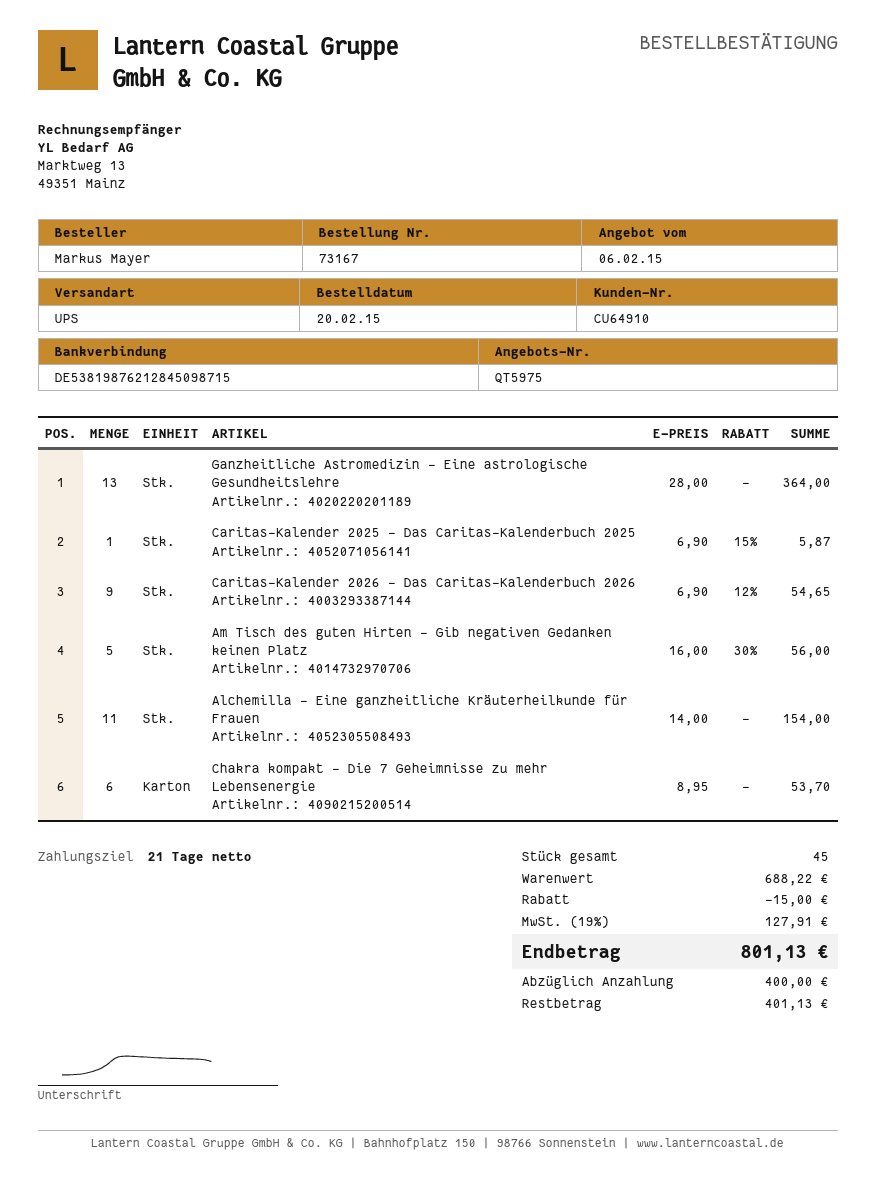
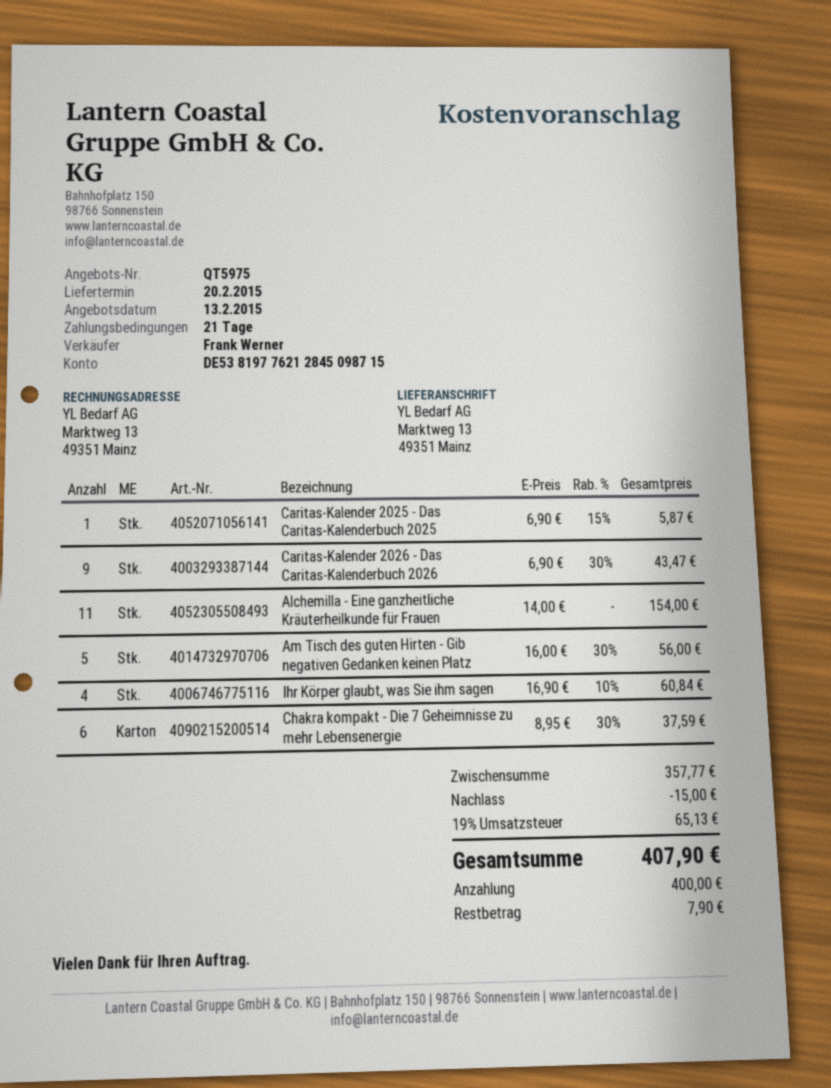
quote date: 2015-02-06 -> 2015-02-13
bank account: DE53819876212845098715 -> DE53819776212845098715
Ganzheitliche Astromedizin - Eine astrologische Gesundheitslehre: 13 x 28.00 = 364.00 -> none
Caritas-Kalender 2026 - Das Caritas-Kalenderbuch 2026: 9 x 6.90 - 12% = 54.65 -> 9 x 6.90 - 30% = 43.47
Chakra kompakt - Die 7 Geheimnisse zu mehr Lebensenergie: 6 x 8.95 = 53.70 -> 6 x 8.95 - 30% = 37.59
Ihr Körper glaubt, was Sie ihm sagen: none -> 4 x 16.90 - 10% = 60.84
subtotal: 688.22 -> 357.77
tax: 19% = 127.91 -> 19% = 65.13
total: 801.13 -> 407.90
balance: 401.13 -> 7.90

